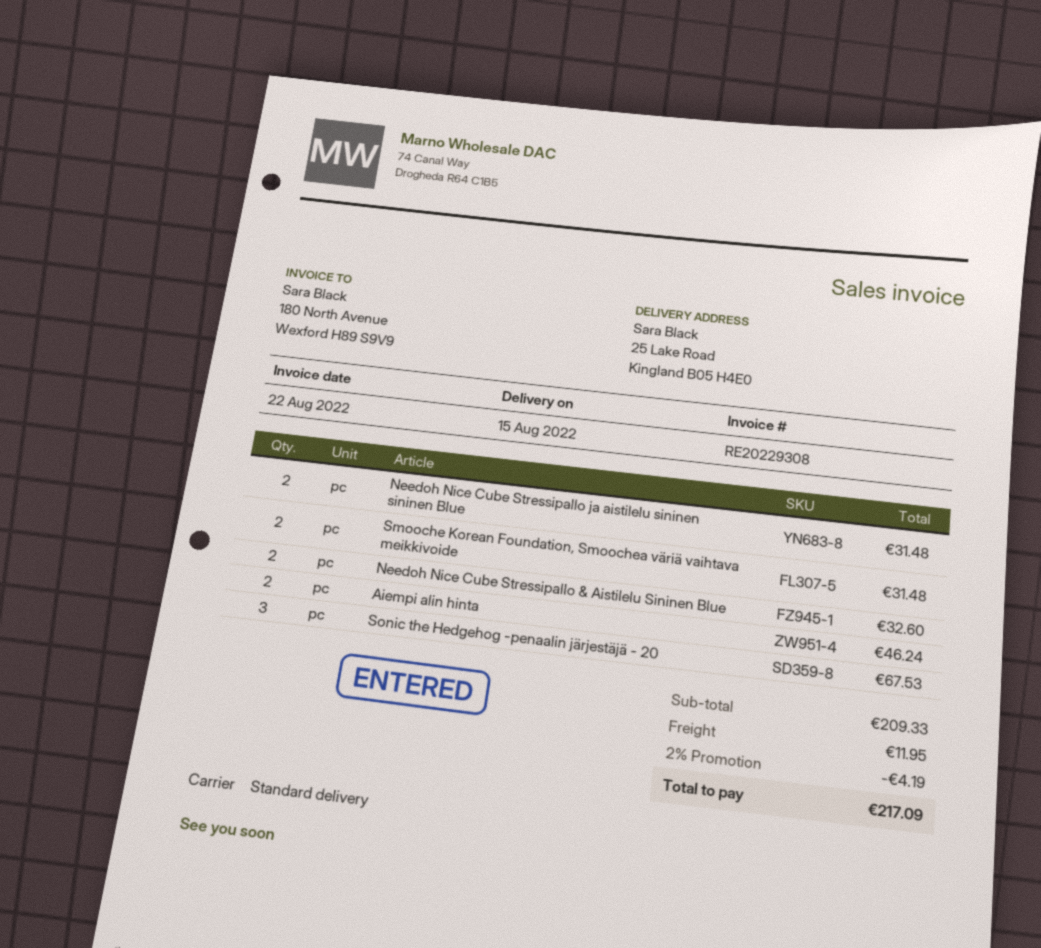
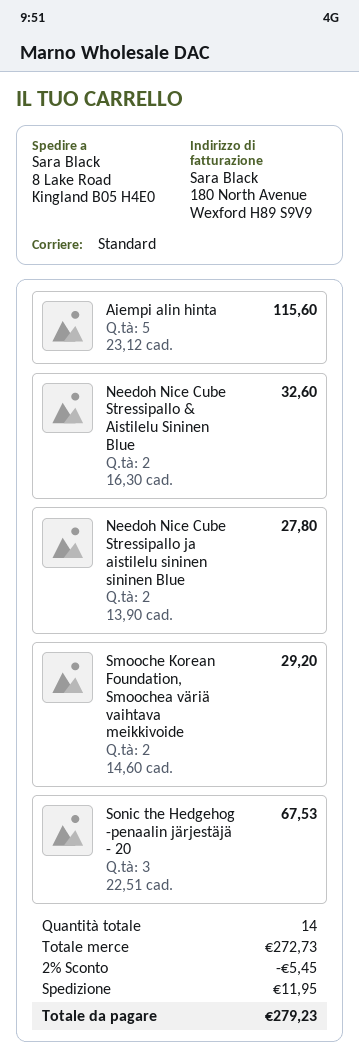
ship to: 25 Lake Road, Kingland B05 H4E0 -> 8 Lake Road, Kingland B05 H4E0
Needoh Nice Cube Stressipallo ja aistilelu sininen sininen Blue: 2 for 31.48 -> 2 for 27.80
Smooche Korean Foundation, Smoochea väriä vaihtava meikkivoide: 2 for 31.48 -> 2 for 29.20
Aiempi alin hinta: 2 for 46.24 -> 5 for 115.60
subtotal: 209.33 -> 272.73
discount: 2% = 4.19 -> 2% = 5.45
total: 217.09 -> 279.23

